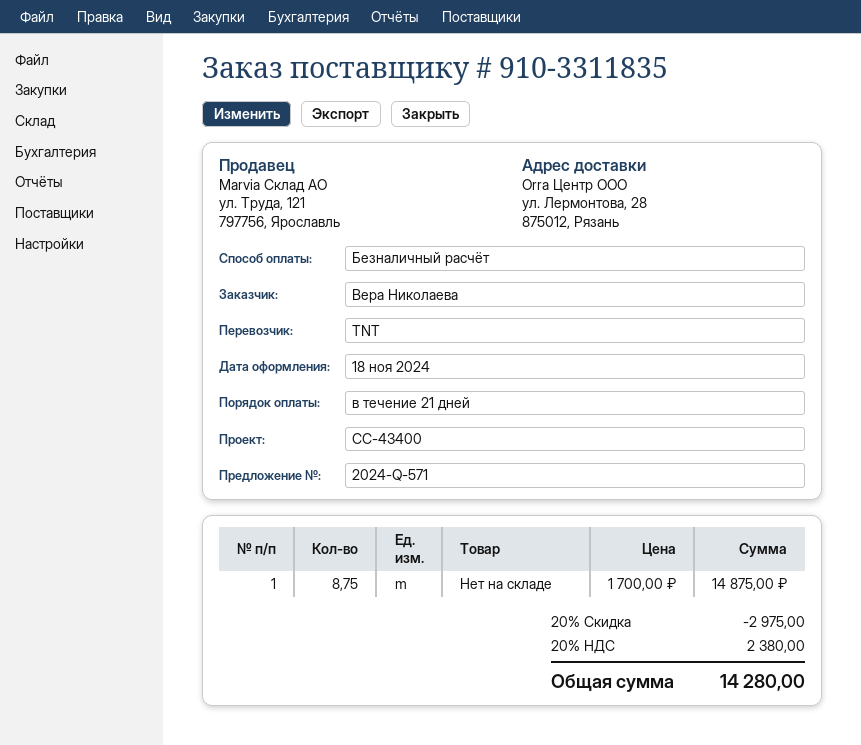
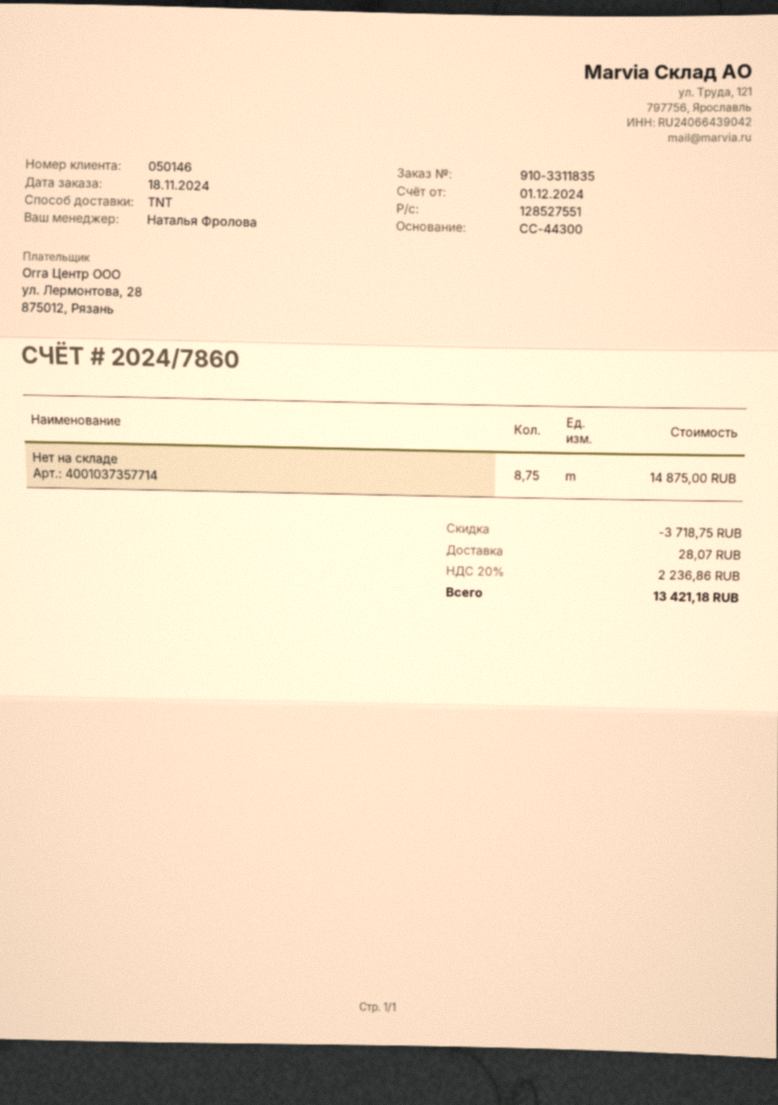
reference: CC-43400 -> CC-44300
discount: 2975.00 -> 3718.75
shipping: none -> 28.07
tax: 20% = 2380.00 -> 20% = 2236.86
total: 14280.00 -> 13421.18

